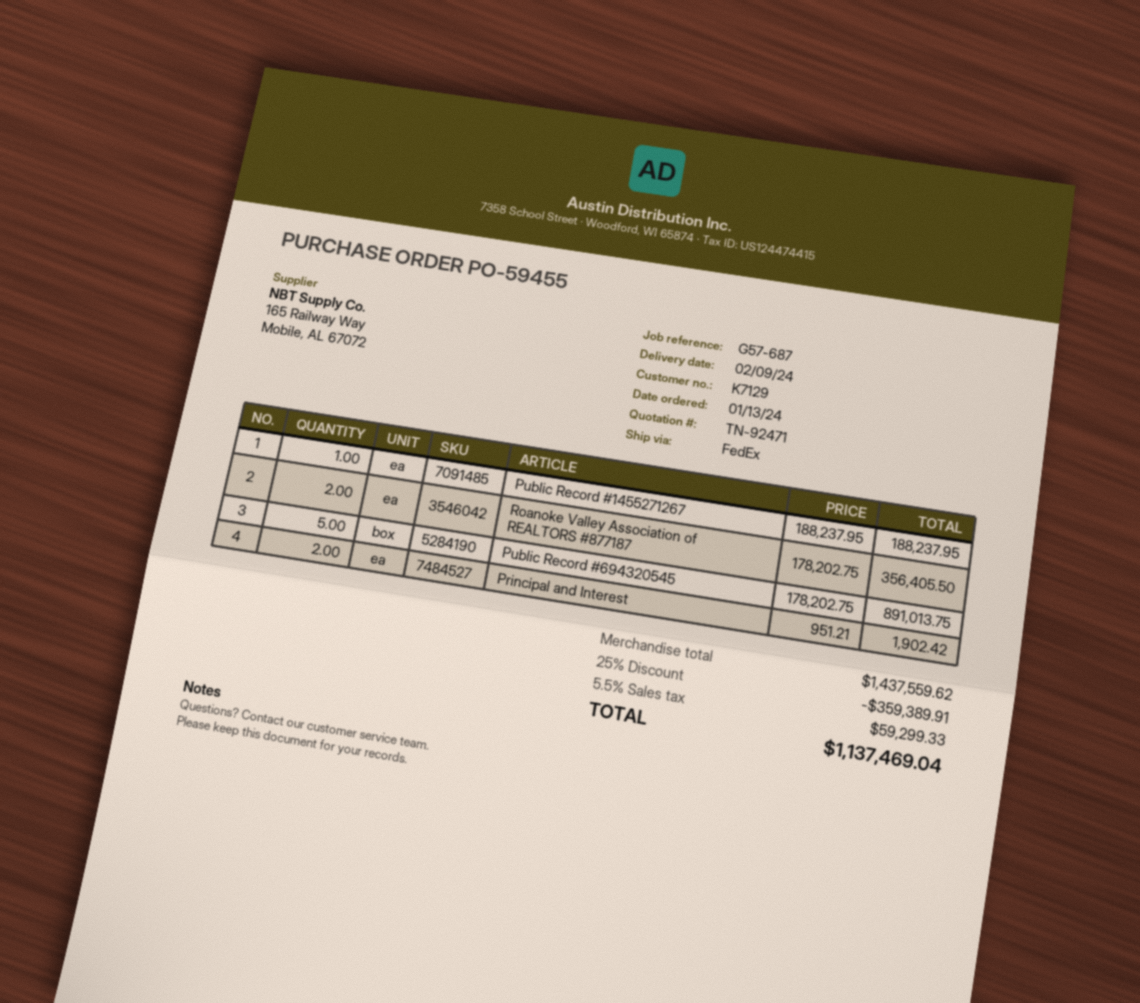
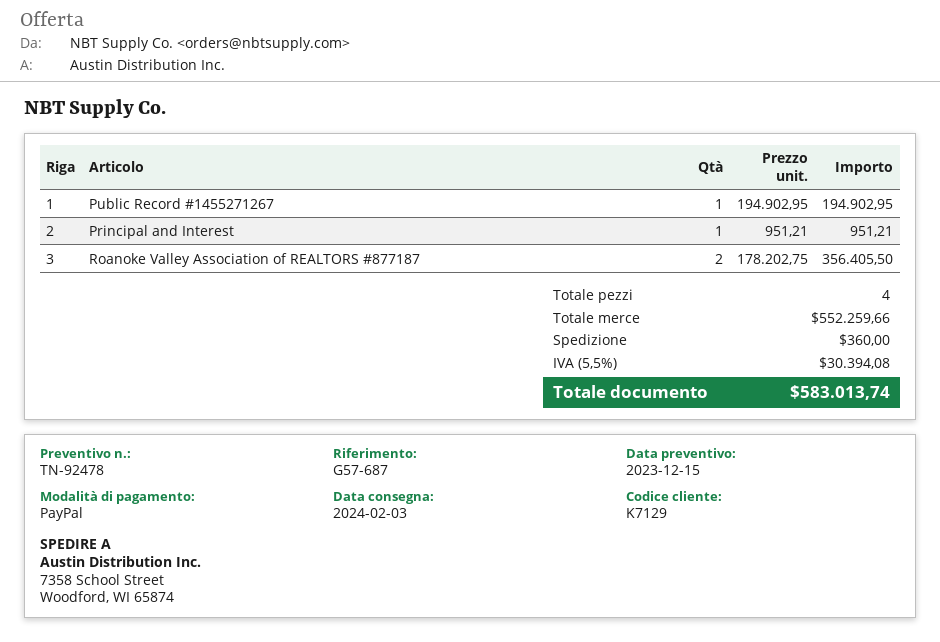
quote number: TN-92471 -> TN-92478
delivery date: 2024-02-09 -> 2024-02-03
Public Record #1455271267: 1 x 188237.95 = 188237.95 -> 1 x 194902.95 = 194902.95
Public Record #694320545: 5 x 178202.75 = 891013.75 -> none
Principal and Interest: 2 x 951.21 = 1902.42 -> 1 x 951.21 = 951.21
subtotal: 1437559.62 -> 552259.66
discount: 25% = 359389.91 -> none
shipping: none -> 360.00
tax: 5.5% = 59299.33 -> 5.5% = 30394.08
total: 1137469.04 -> 583013.74

